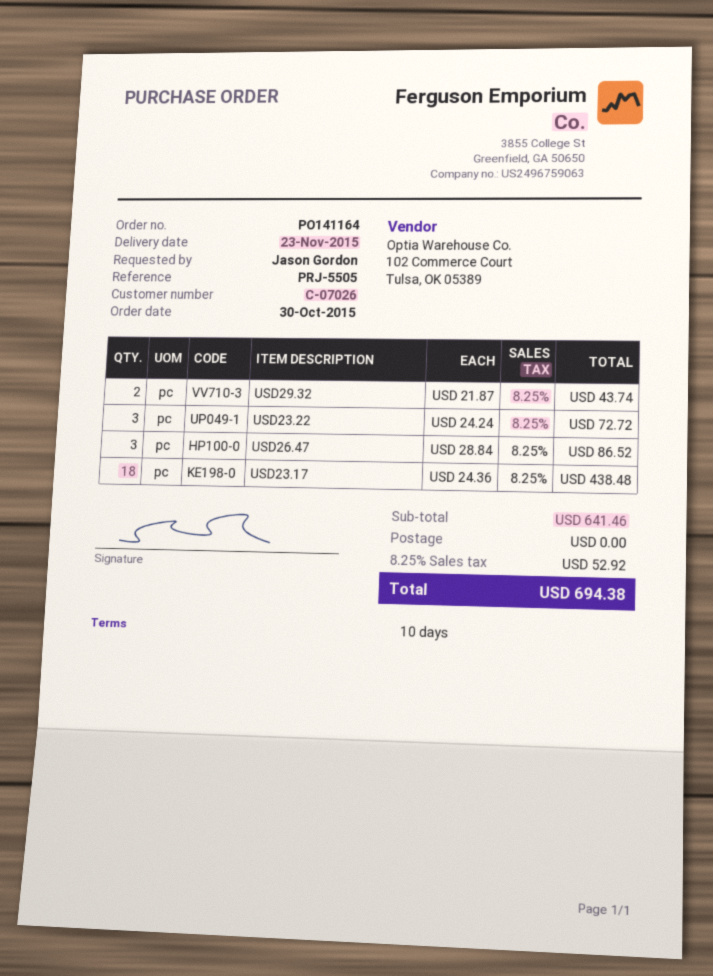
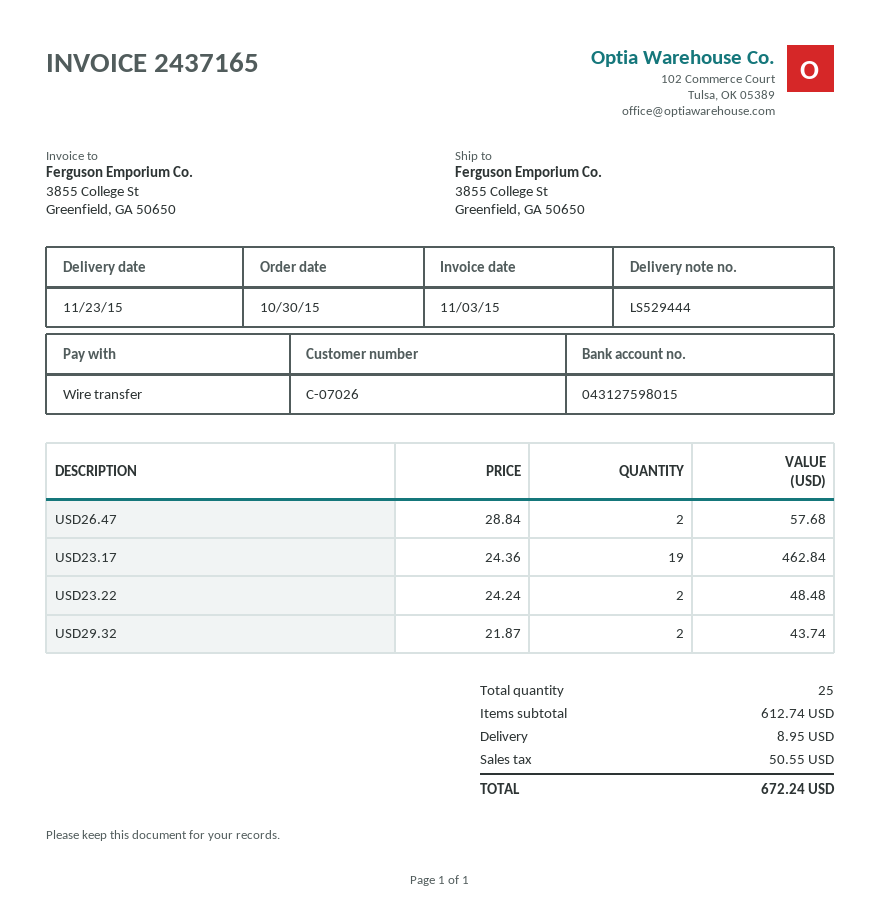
USD23.22: 3 x 24.24 = 72.72 -> 2 x 24.24 = 48.48
USD26.47: 3 x 28.84 = 86.52 -> 2 x 28.84 = 57.68
USD23.17: 18 x 24.36 = 438.48 -> 19 x 24.36 = 462.84
subtotal: 641.46 -> 612.74
shipping: 0.00 -> 8.95
tax: 52.92 -> 50.55
total: 694.38 -> 672.24

